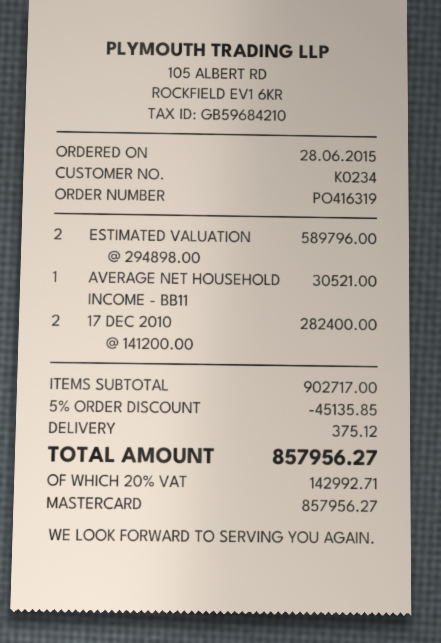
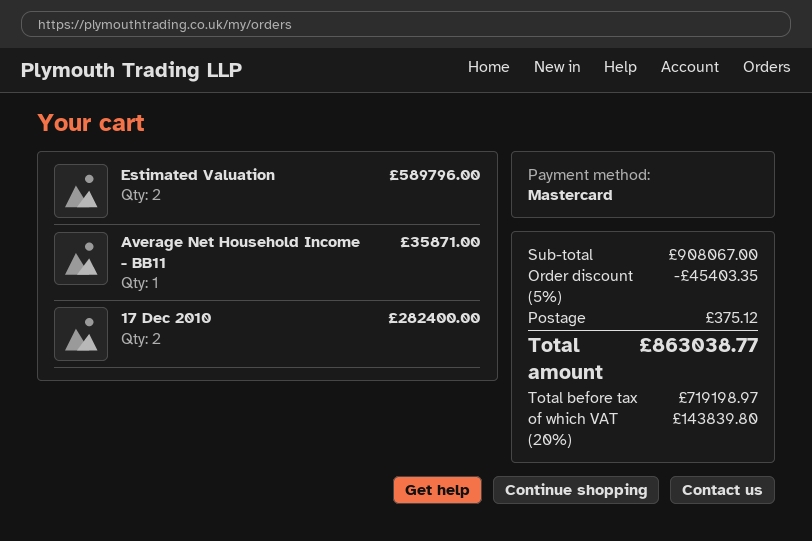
AVERAGE NET HOUSEHOLD INCOME - BB11: 1 for 30521.00 -> 1 for 35871.00
subtotal: 902717.00 -> 908067.00
discount: 5% = 45135.85 -> 5% = 45403.35
tax: 20% = 142992.71 -> 20% = 143839.80
total: 857956.27 -> 863038.77

